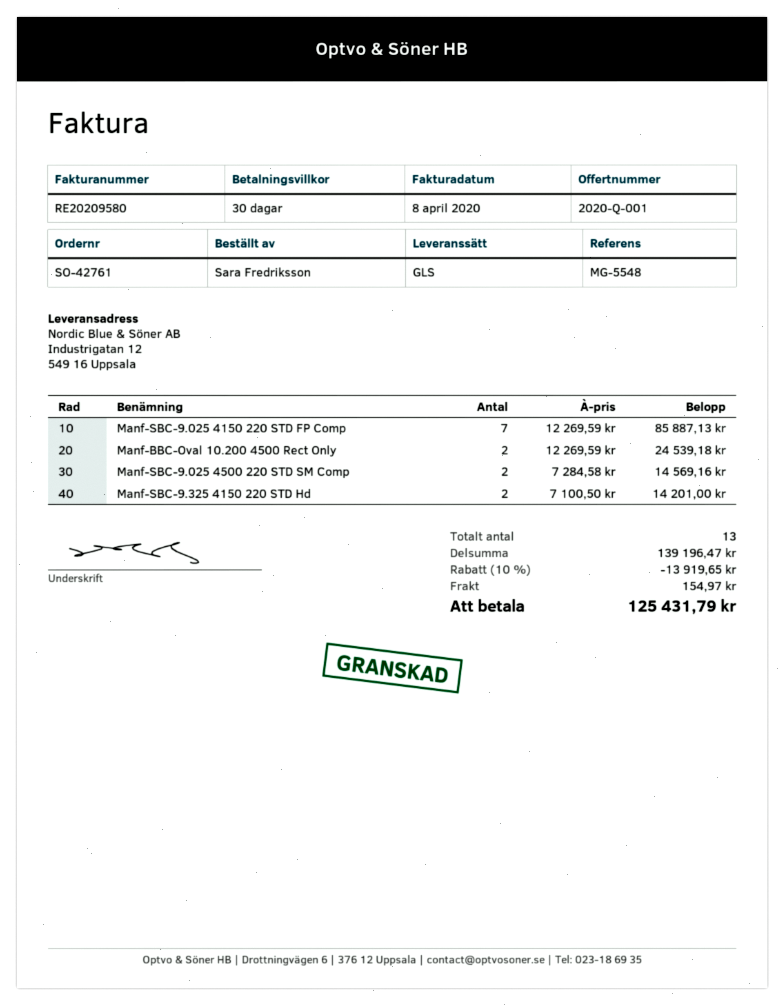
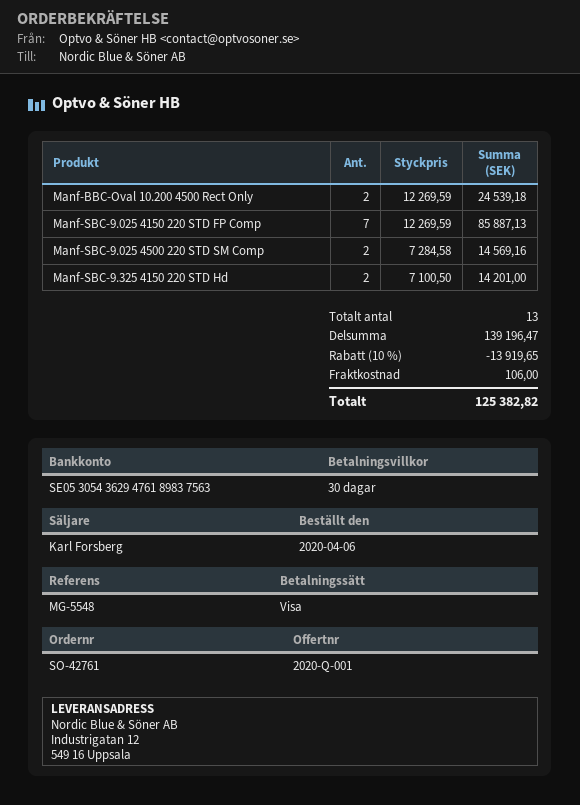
shipping: 154.97 -> 106.00
total: 125431.79 -> 125382.82

